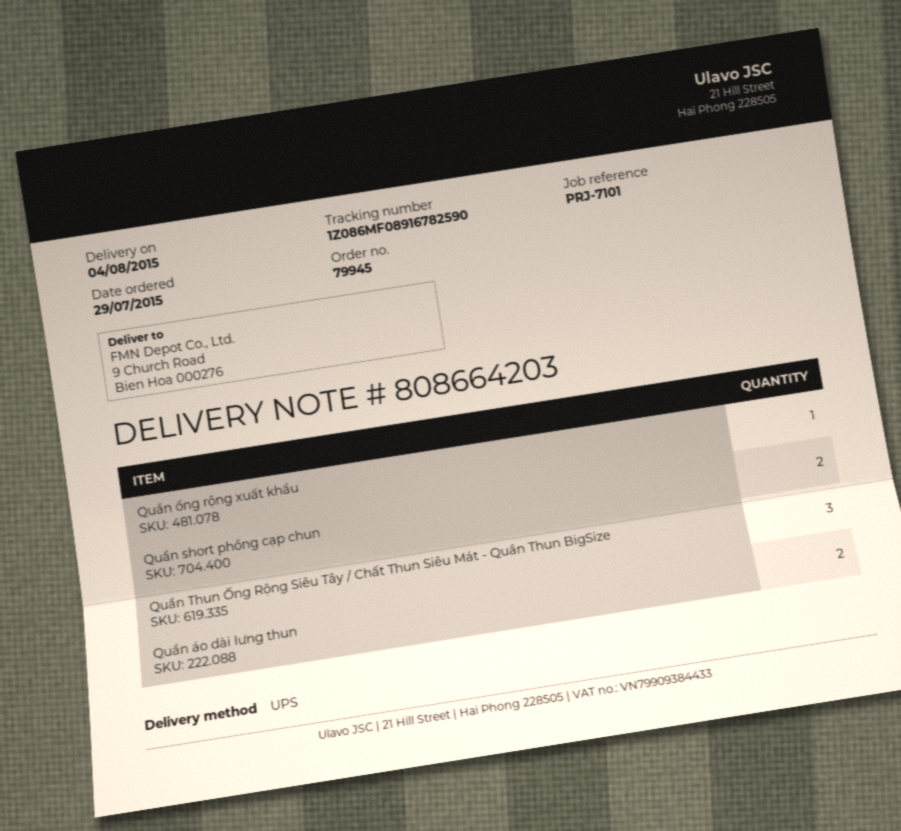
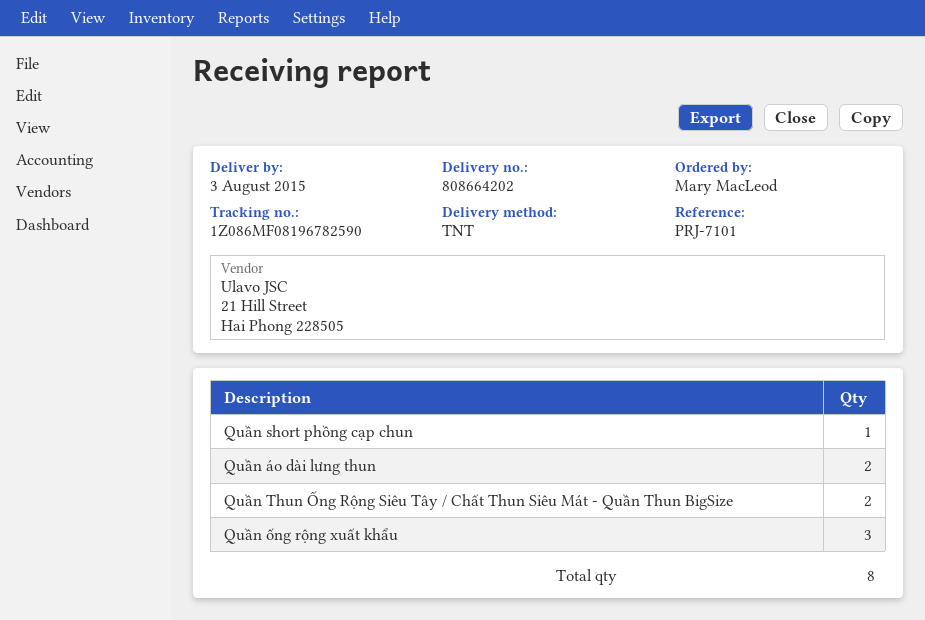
delivery note number: 808664203 -> 808664202
delivery date: 2015-08-04 -> 2015-08-03
shipping method: UPS -> TNT
tracking number: 1Z086MF08916782590 -> 1Z086MF08196782590
Quần ống rộng xuất khẩu: 1 -> 3
Quần short phồng cạp chun: 2 -> 1
Quần Thun Ống Rộng Siêu Tây / Chất Thun Siêu Mát - Quần Thun BigSize: 3 -> 2

